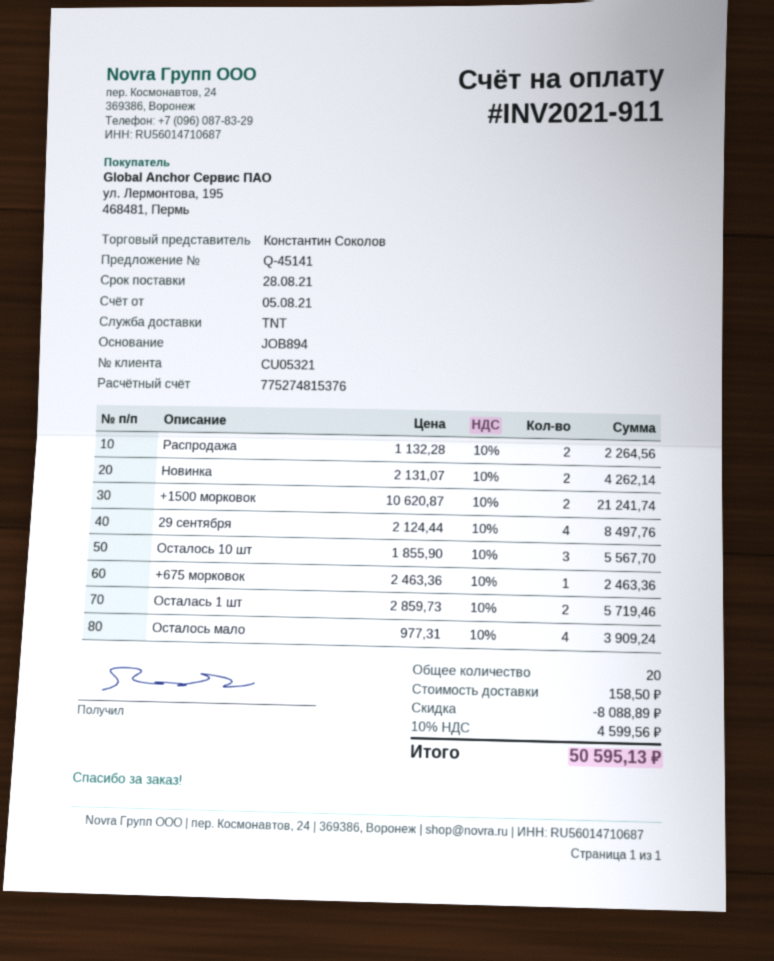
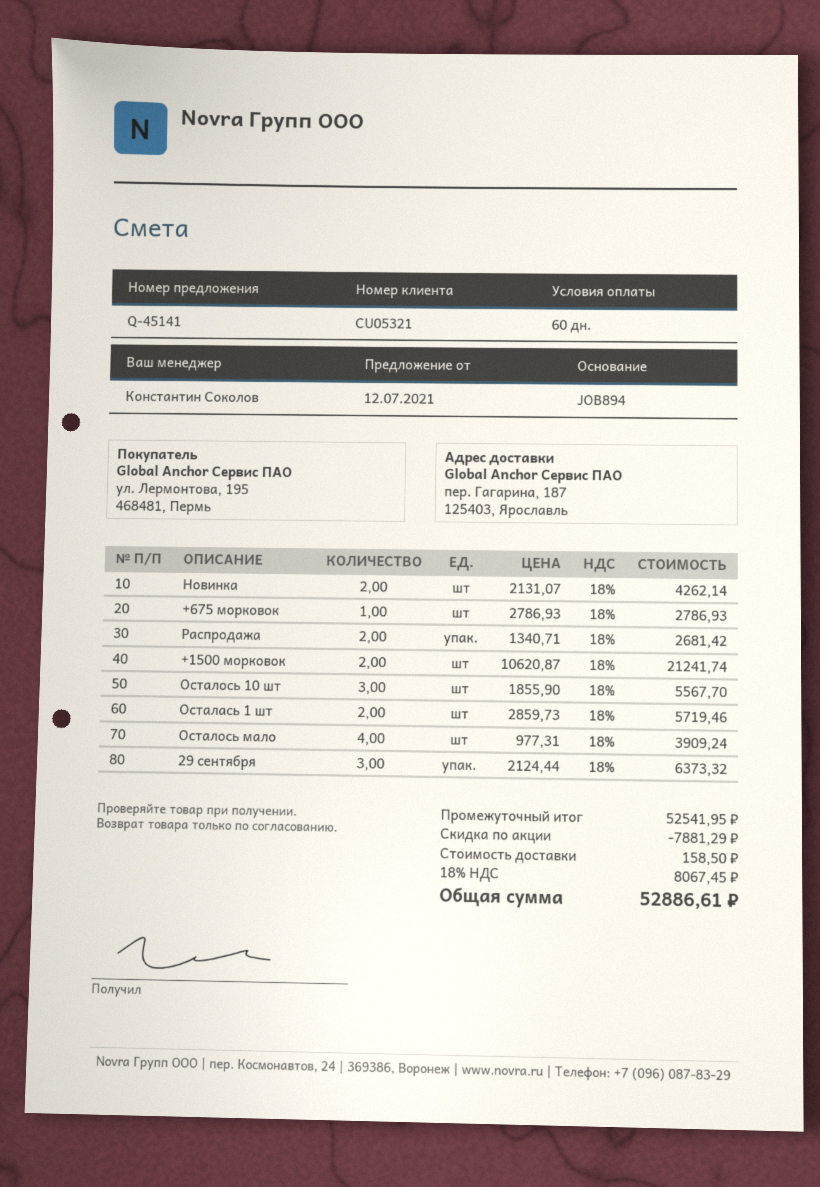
Распродажа: 2 x 1132.28 = 2264.56 -> 2 x 1340.71 = 2681.42
29 сентября: 4 x 2124.44 = 8497.76 -> 3 x 2124.44 = 6373.32
+675 морковок: 1 x 2463.36 = 2463.36 -> 1 x 2786.93 = 2786.93
discount: 8088.89 -> 7881.29
tax: 10% = 4599.56 -> 18% = 8067.45
total: 50595.13 -> 52886.61

